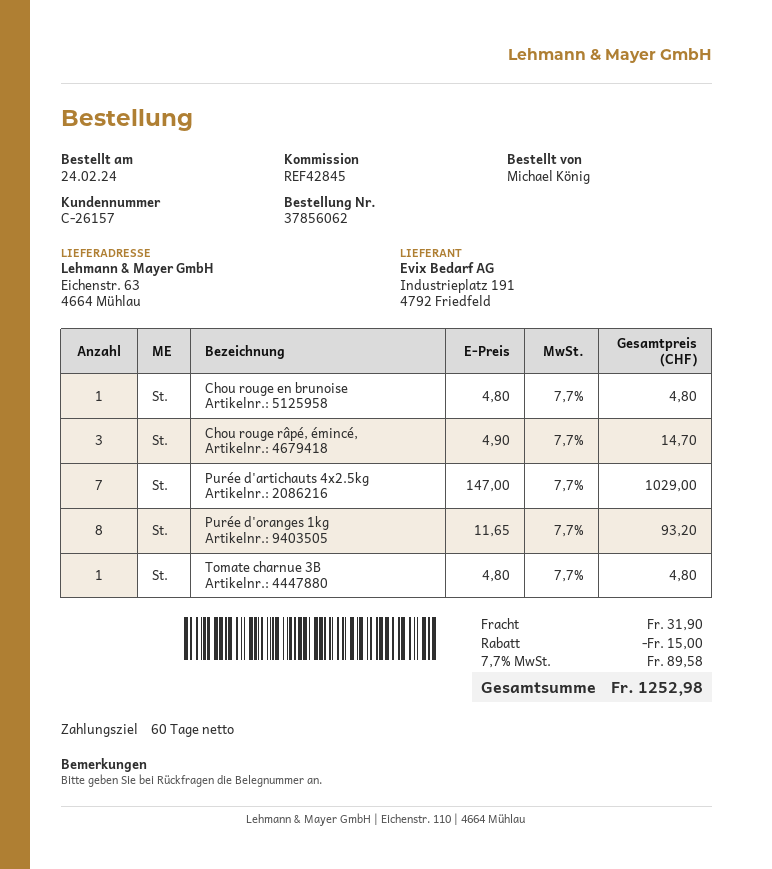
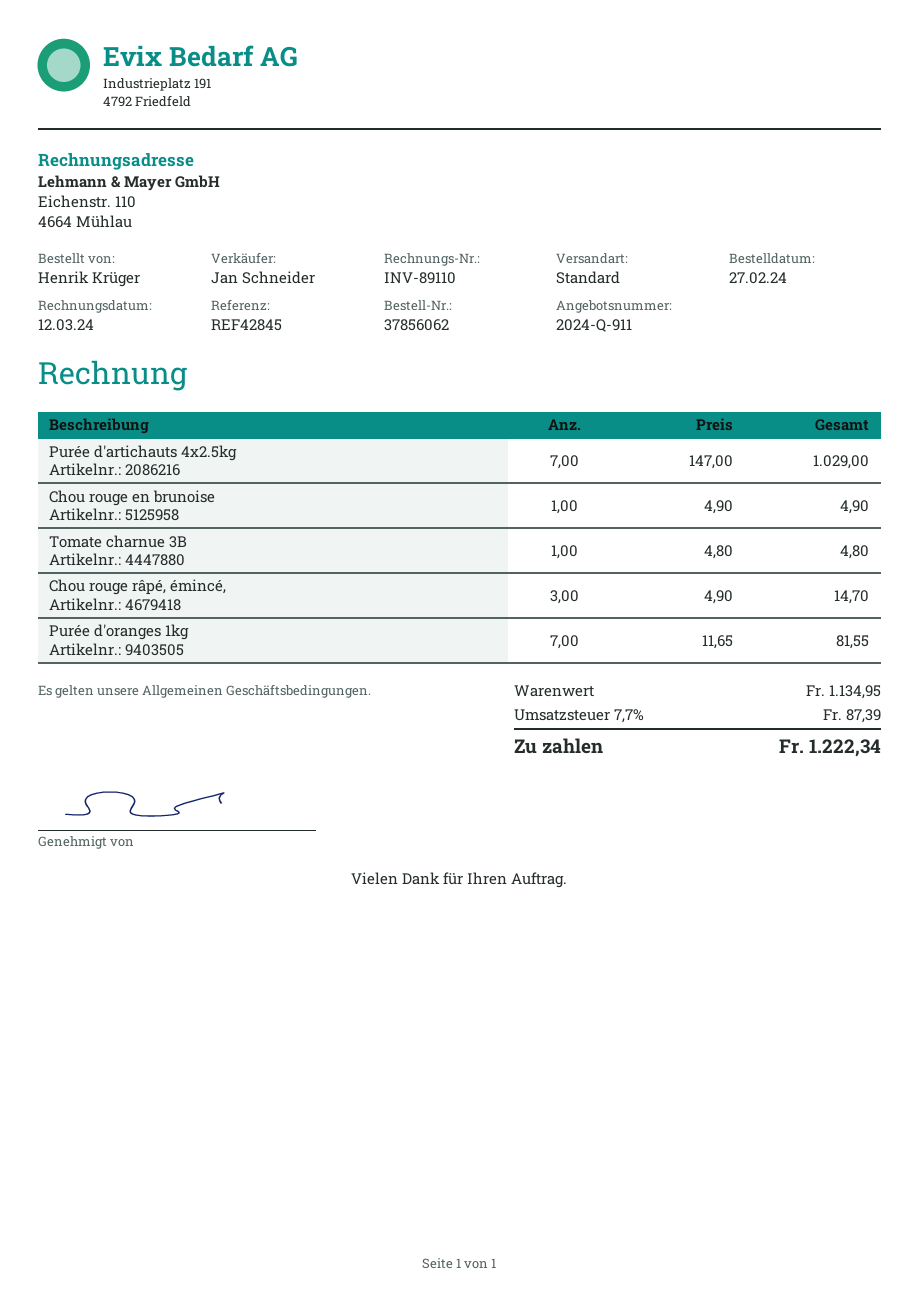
order date: 2024-02-24 -> 2024-02-27
ordered by: Michael König -> Henrik Krüger
Chou rouge en brunoise: 1 x 4.80 = 4.80 -> 1 x 4.90 = 4.90
Purée d'oranges 1kg: 8 x 11.65 = 93.20 -> 7 x 11.65 = 81.55
discount: 15.00 -> none
shipping: 31.90 -> none
tax: 7.7% = 89.58 -> 7.7% = 87.39
total: 1252.98 -> 1222.34

